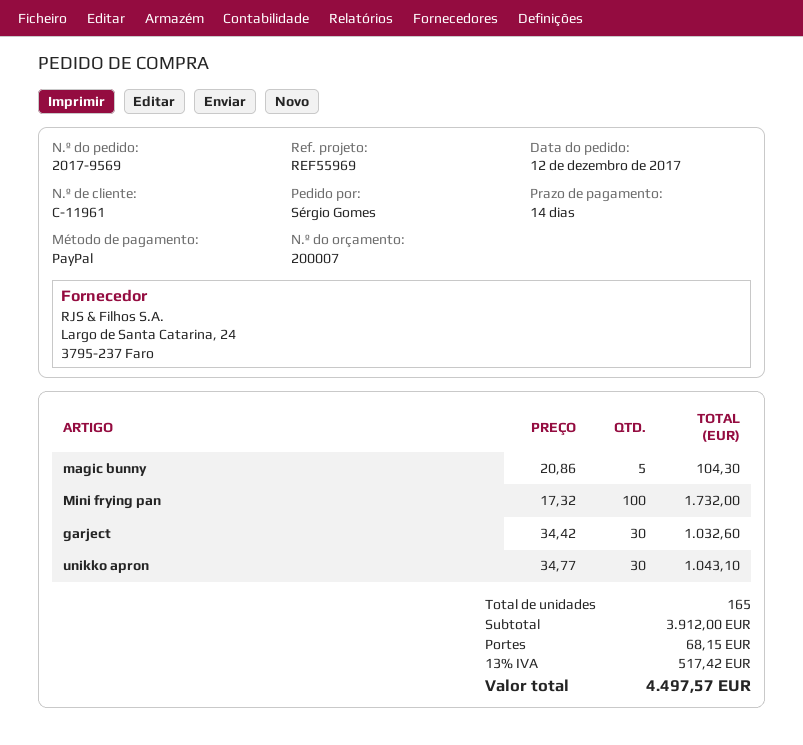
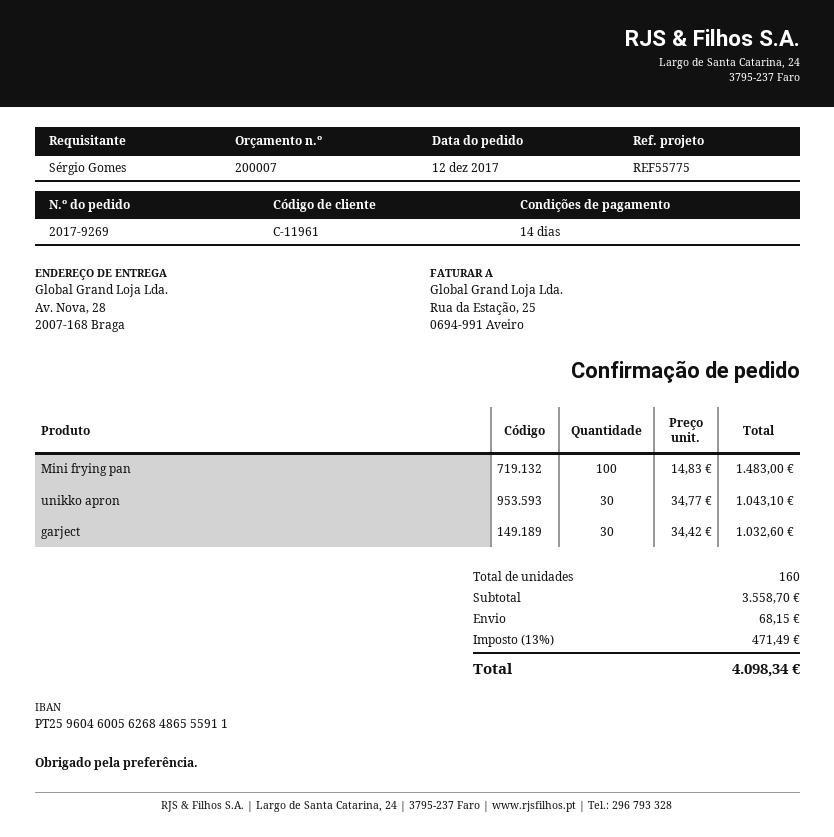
order number: 2017-9569 -> 2017-9269
reference: REF55969 -> REF55775
magic bunny: 5 x 20.86 = 104.30 -> none
Mini frying pan: 100 x 17.32 = 1732.00 -> 100 x 14.83 = 1483.00
total quantity: 165 -> 160
subtotal: 3912.00 -> 3558.70
tax: 13% = 517.42 -> 13% = 471.49
total: 4497.57 -> 4098.34

